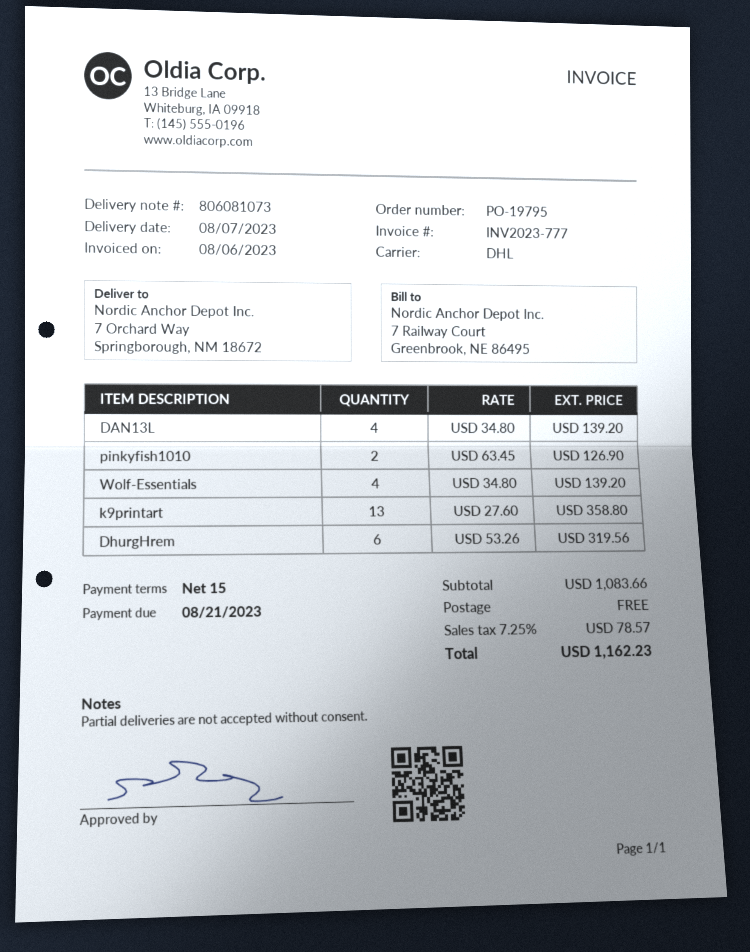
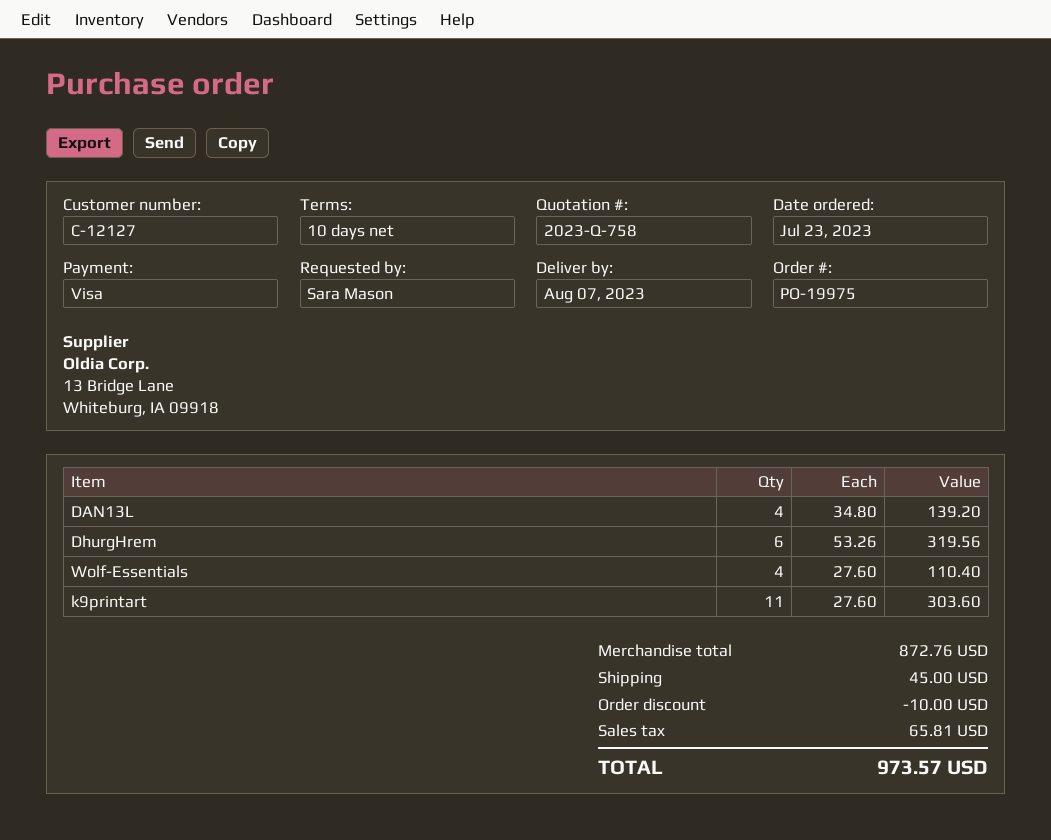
order number: PO-19795 -> PO-19975
payment terms: 15 days -> 10 days
pinkyfish1010: 2 x 63.45 = 126.90 -> none
Wolf-Essentials: 4 x 34.80 = 139.20 -> 4 x 27.60 = 110.40
k9printart: 13 x 27.60 = 358.80 -> 11 x 27.60 = 303.60
subtotal: 1083.66 -> 872.76
discount: none -> 10.00
shipping: 0.00 -> 45.00
tax: 78.57 -> 65.81
total: 1162.23 -> 973.57

